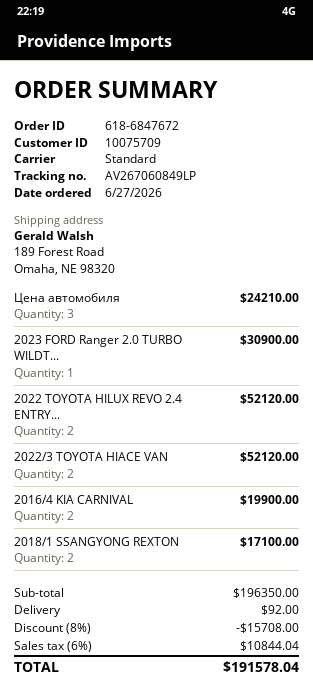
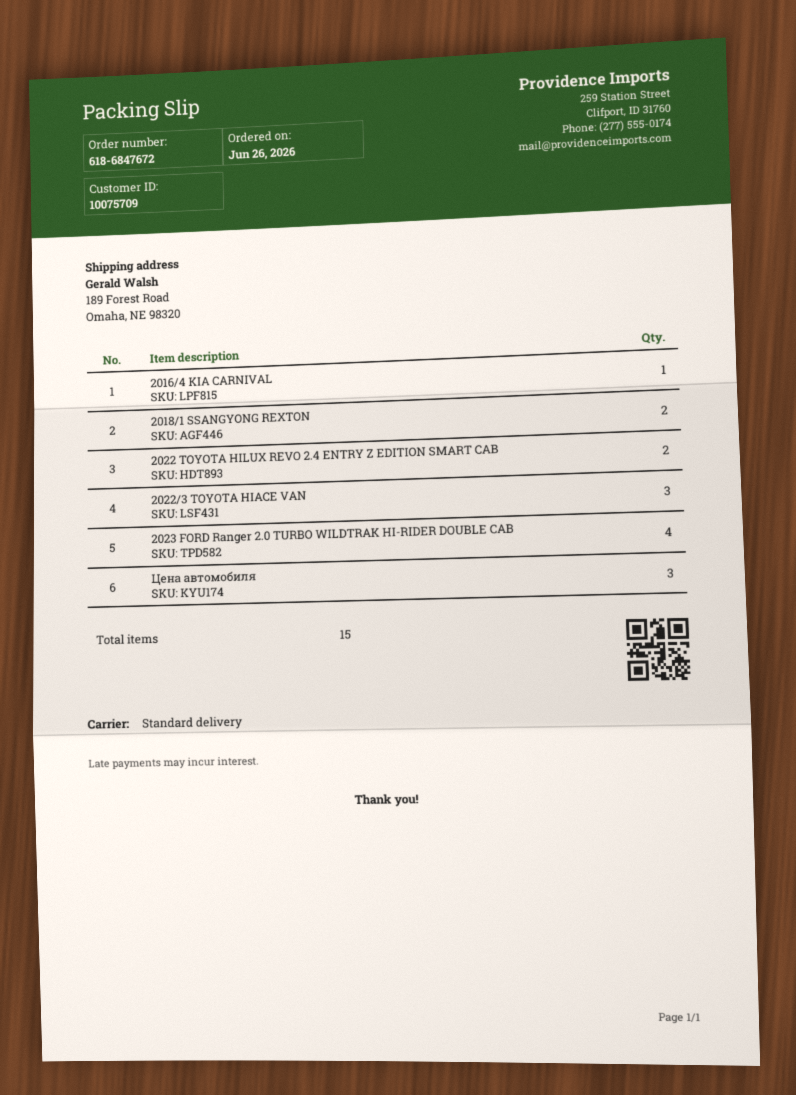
order date: 2026-06-27 -> 2026-06-26
2023 FORD Ranger 2.0 TURBO WILDT...: 1 -> 4
2022/3 TOYOTA HIACE VAN: 2 -> 3
2016/4 KIA CARNIVAL: 2 -> 1

